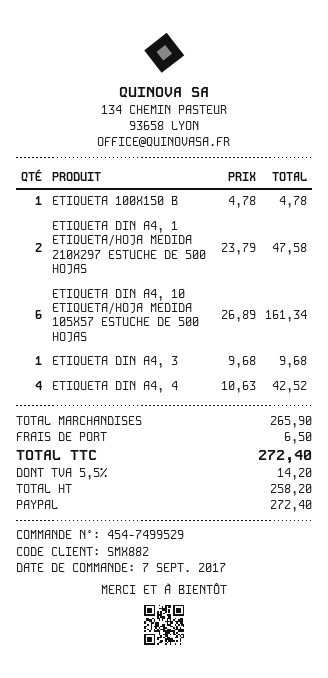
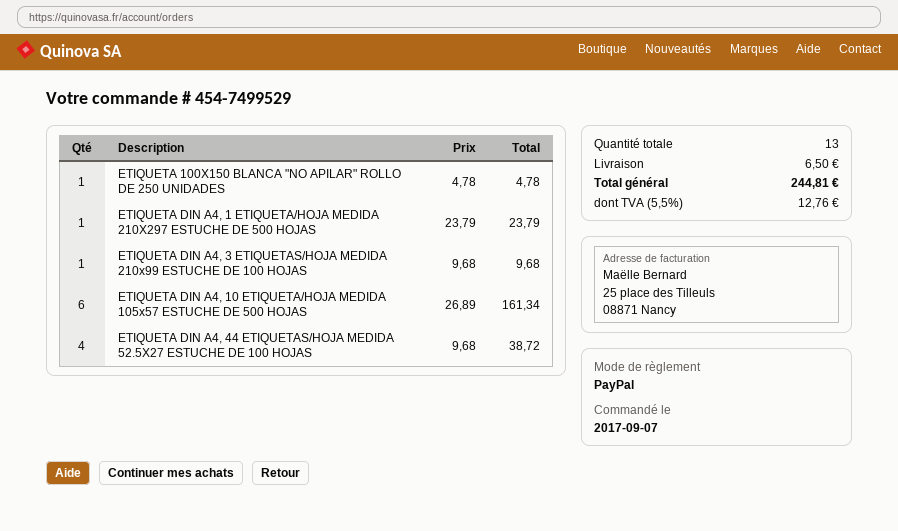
ETIQUETA DIN A4, 1 ETIQUETA/HOJA MEDIDA 210X297 ESTUCHE DE 500 HOJAS: 2 x 23.79 = 47.58 -> 1 x 23.79 = 23.79
ETIQUETA DIN A4, 4: 4 x 10.63 = 42.52 -> 4 x 9.68 = 38.72
tax: 5.5% = 14.20 -> 5.5% = 12.76
total: 272.40 -> 244.81

